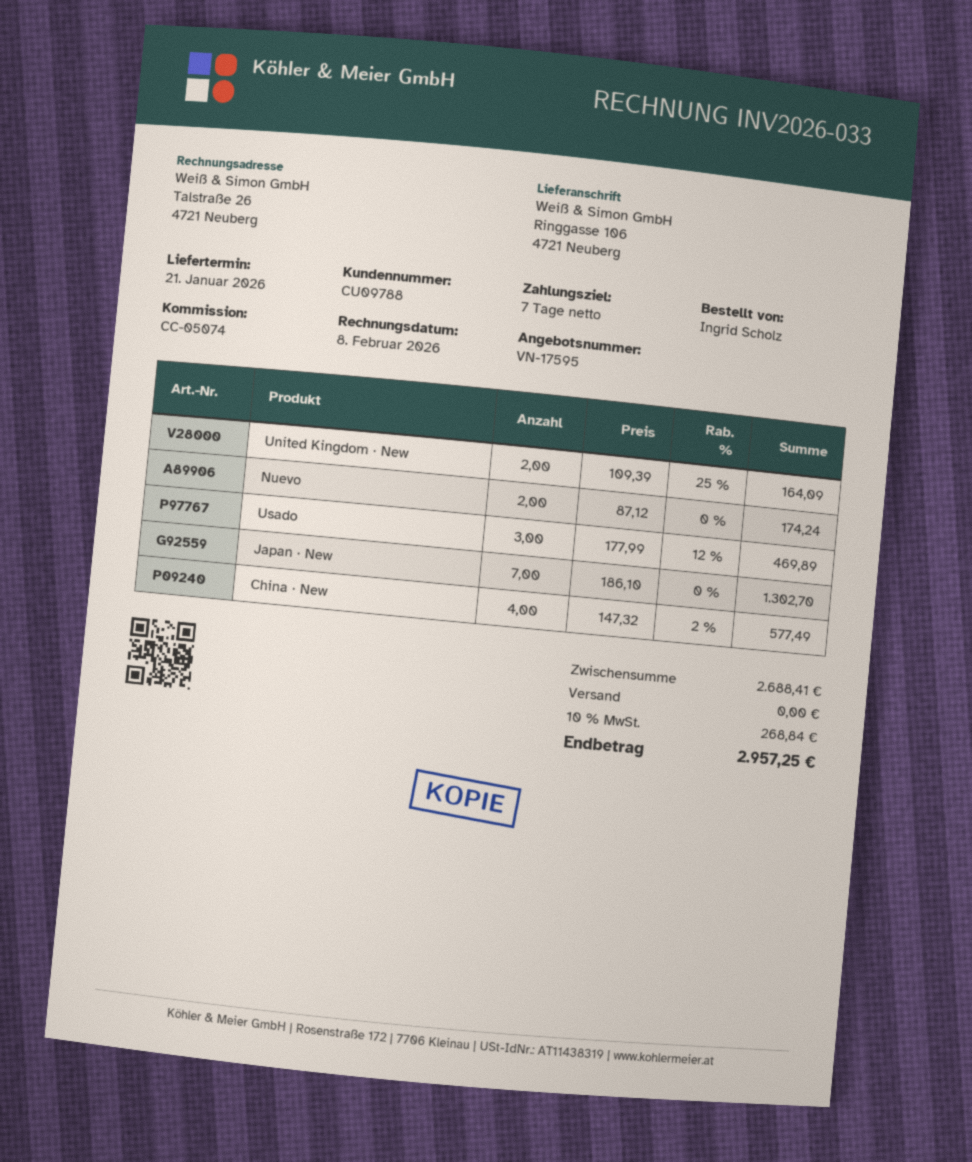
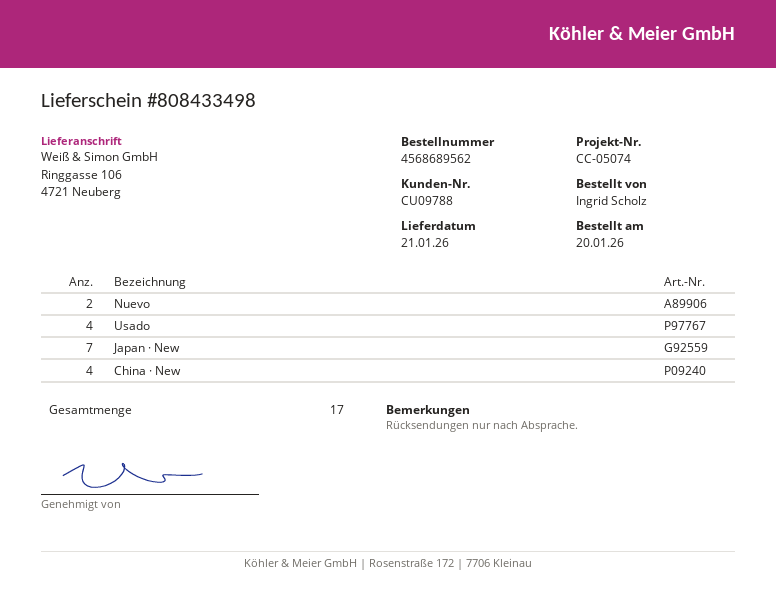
United Kingdom · New: 2 -> none
Usado: 3 -> 4

